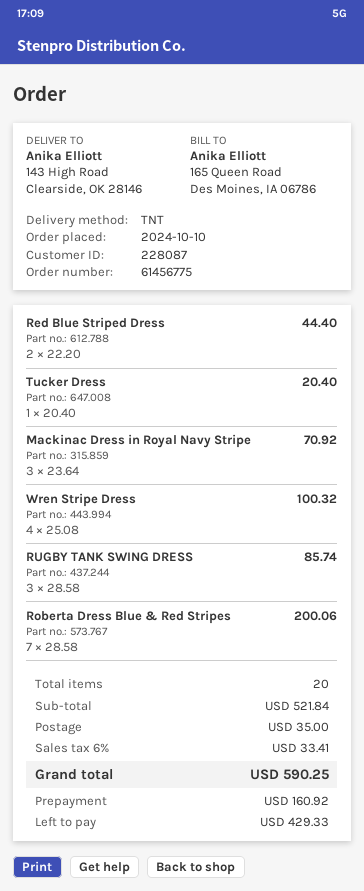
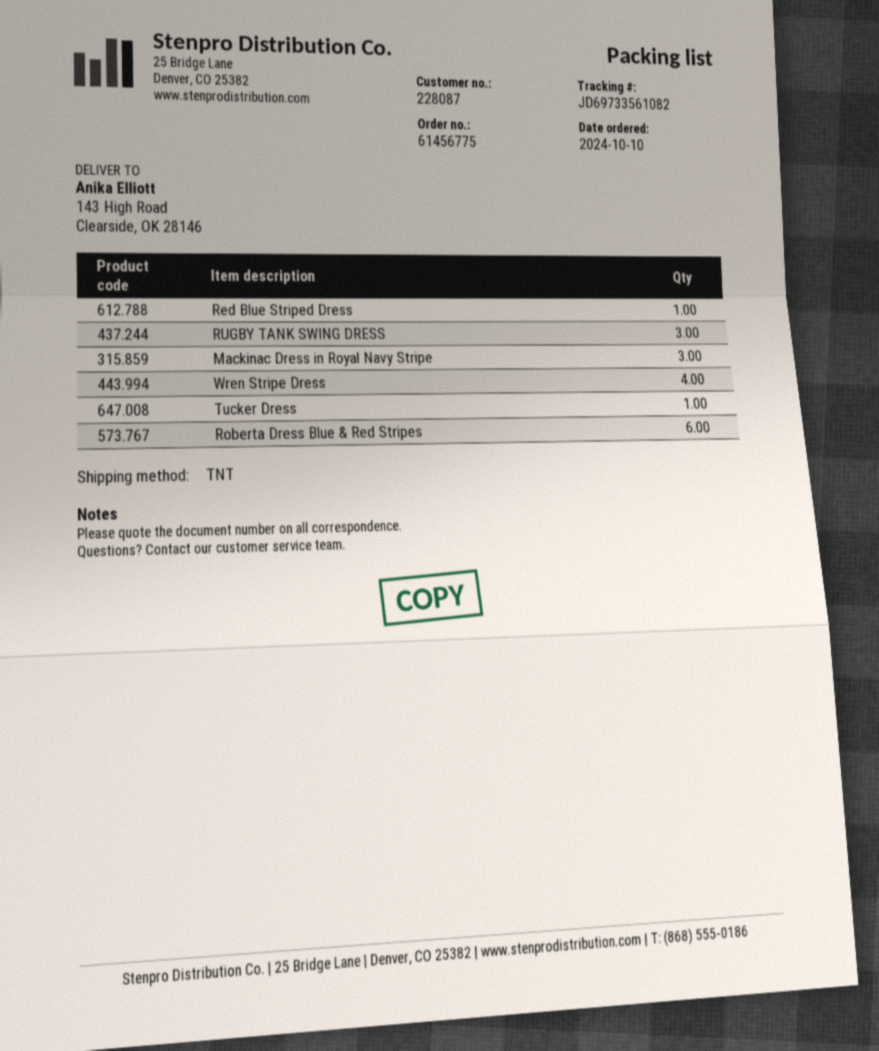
Red Blue Striped Dress: 2 -> 1
Roberta Dress Blue & Red Stripes: 7 -> 6

